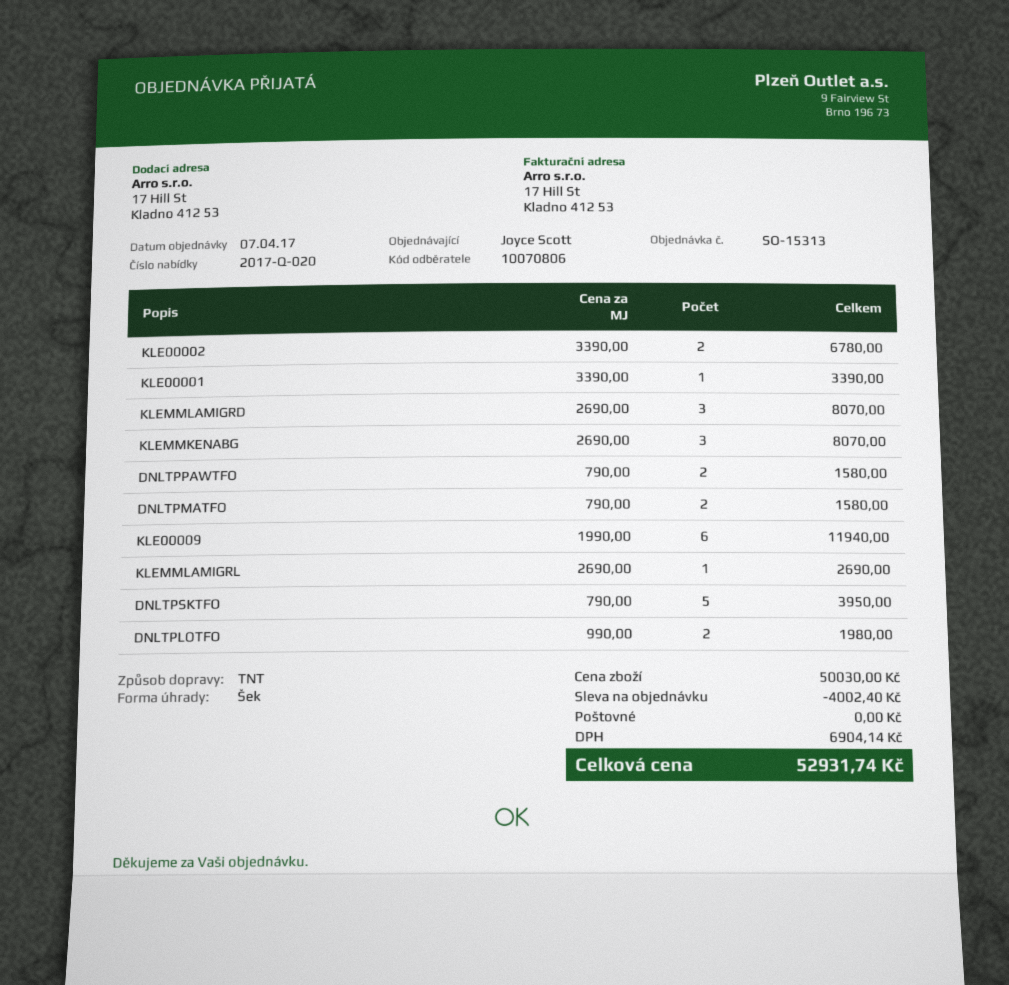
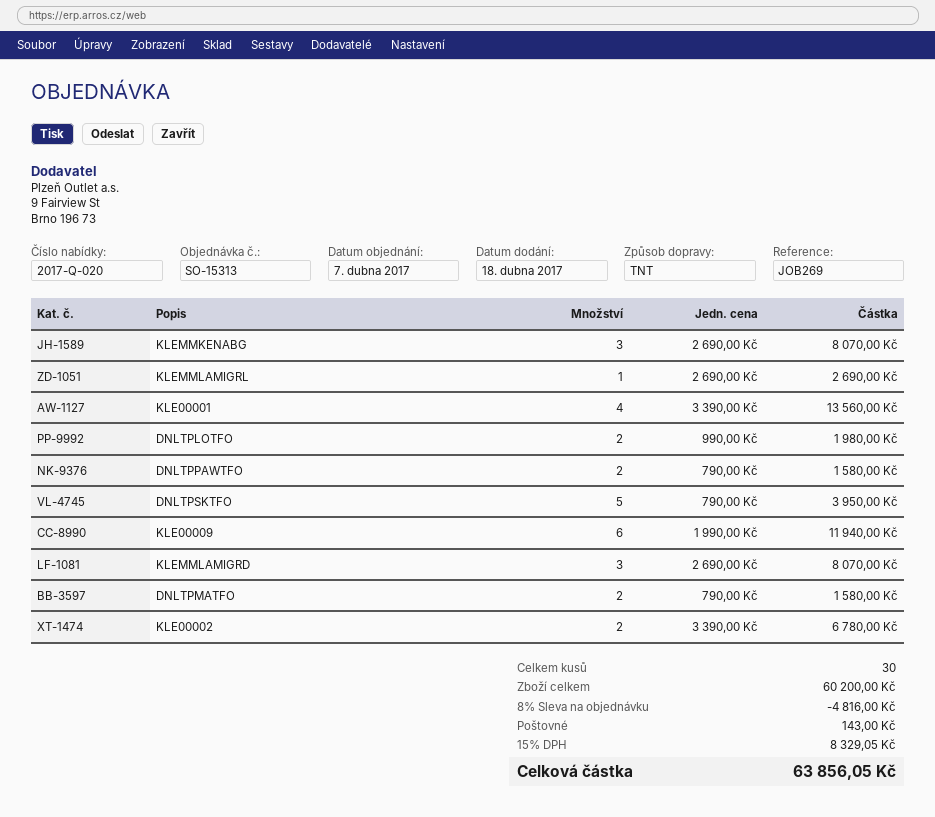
KLE00001: 1 x 3390.00 = 3390.00 -> 4 x 3390.00 = 13560.00
subtotal: 50030.00 -> 60200.00
discount: 4002.40 -> 4816.00
shipping: 0.00 -> 143.00
tax: 6904.14 -> 8329.05
total: 52931.74 -> 63856.05

